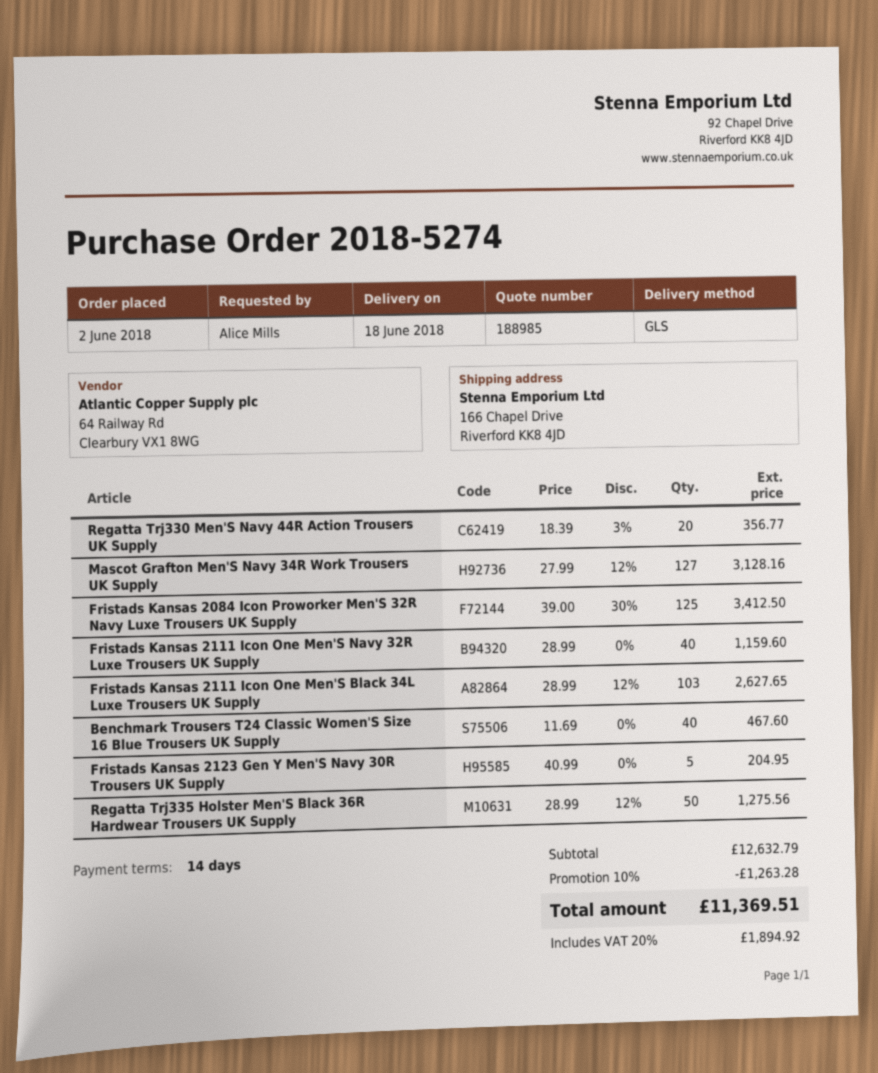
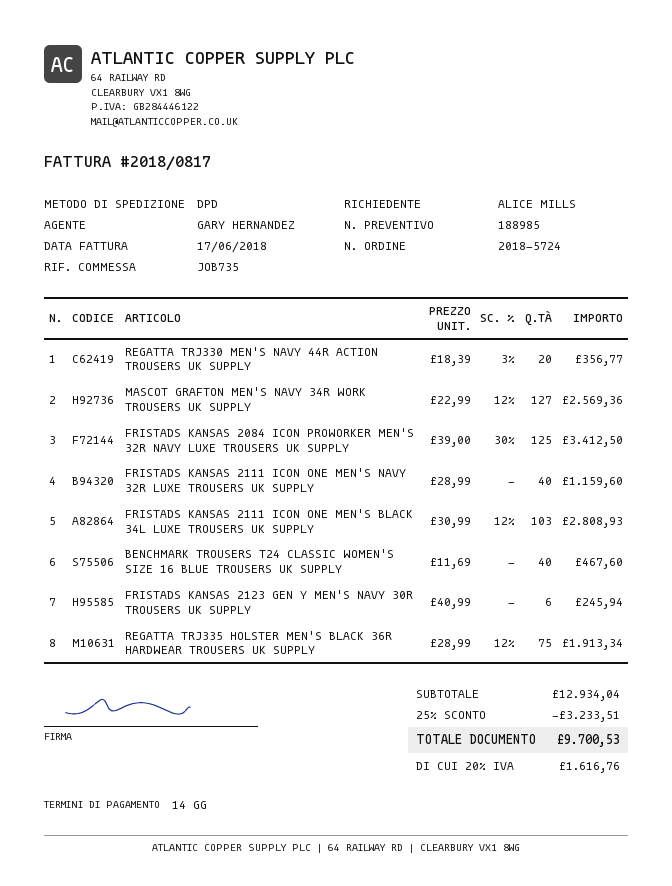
order number: 2018-5274 -> 2018-5724
shipping method: GLS -> DPD
Mascot Grafton Men'S Navy 34R Work Trousers UK Supply: 127 x 27.99 - 12% = 3128.16 -> 127 x 22.99 - 12% = 2569.36
Fristads Kansas 2111 Icon One Men'S Black 34L Luxe Trousers UK Supply: 103 x 28.99 - 12% = 2627.65 -> 103 x 30.99 - 12% = 2808.93
Fristads Kansas 2123 Gen Y Men'S Navy 30R Trousers UK Supply: 5 x 40.99 = 204.95 -> 6 x 40.99 = 245.94
Regatta Trj335 Holster Men'S Black 36R Hardwear Trousers UK Supply: 50 x 28.99 - 12% = 1275.56 -> 75 x 28.99 - 12% = 1913.34
subtotal: 12632.79 -> 12934.04
discount: 10% = 1263.28 -> 25% = 3233.51
tax: 20% = 1894.92 -> 20% = 1616.76
total: 11369.51 -> 9700.53

